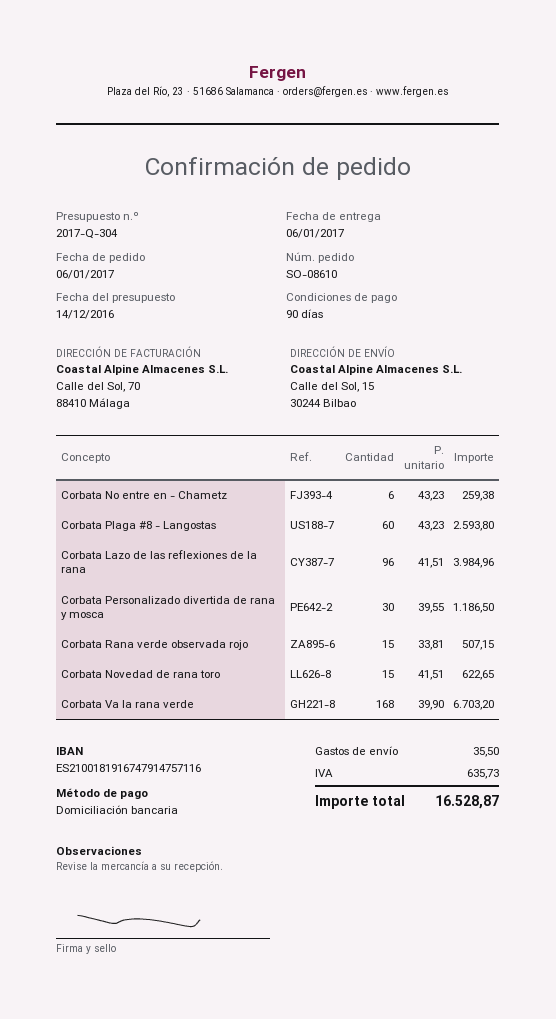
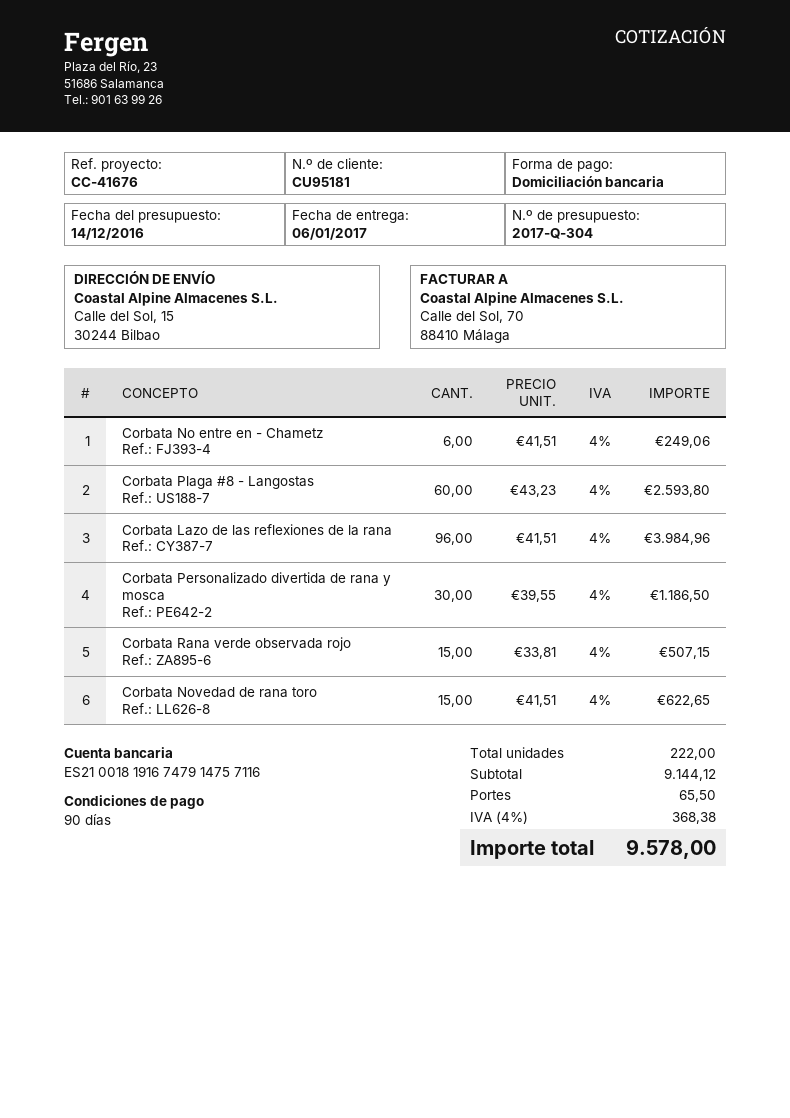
Corbata No entre en - Chametz: 6 x 43.23 = 259.38 -> 6 x 41.51 = 249.06
Corbata Va la rana verde: 168 x 39.90 = 6703.20 -> none
shipping: 35.50 -> 65.50
tax: 635.73 -> 368.38
total: 16528.87 -> 9578.00

